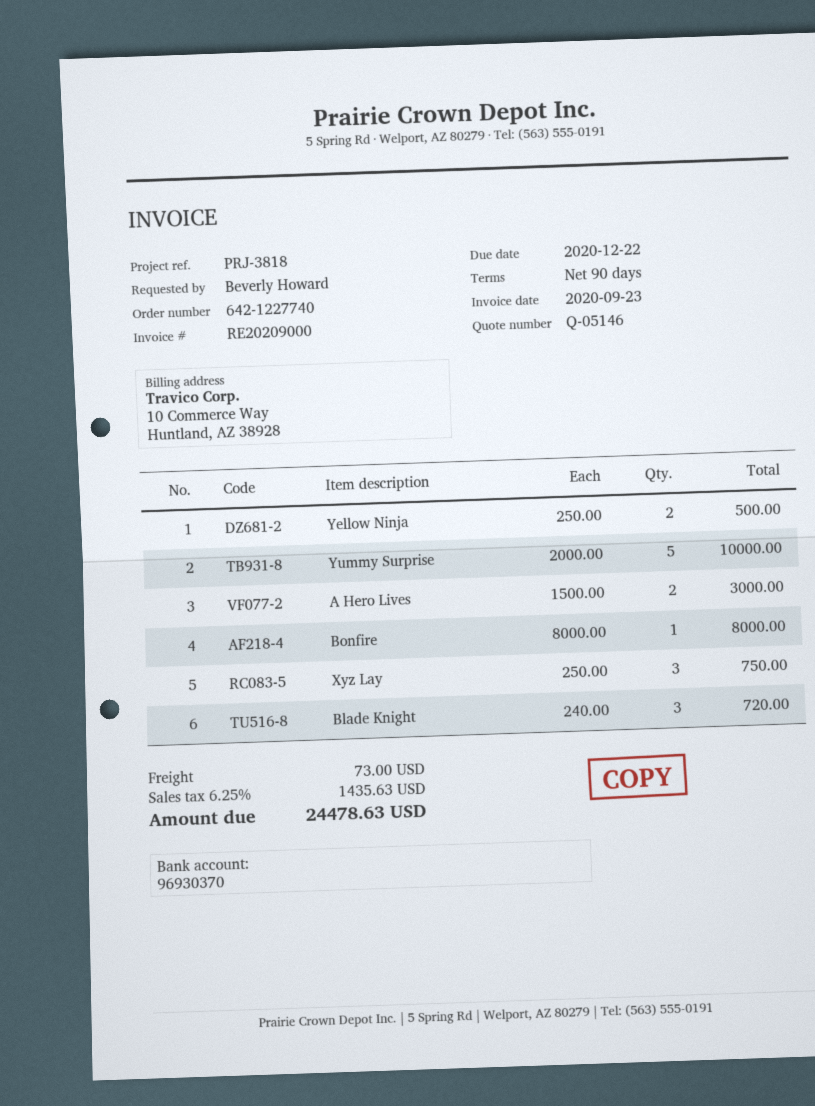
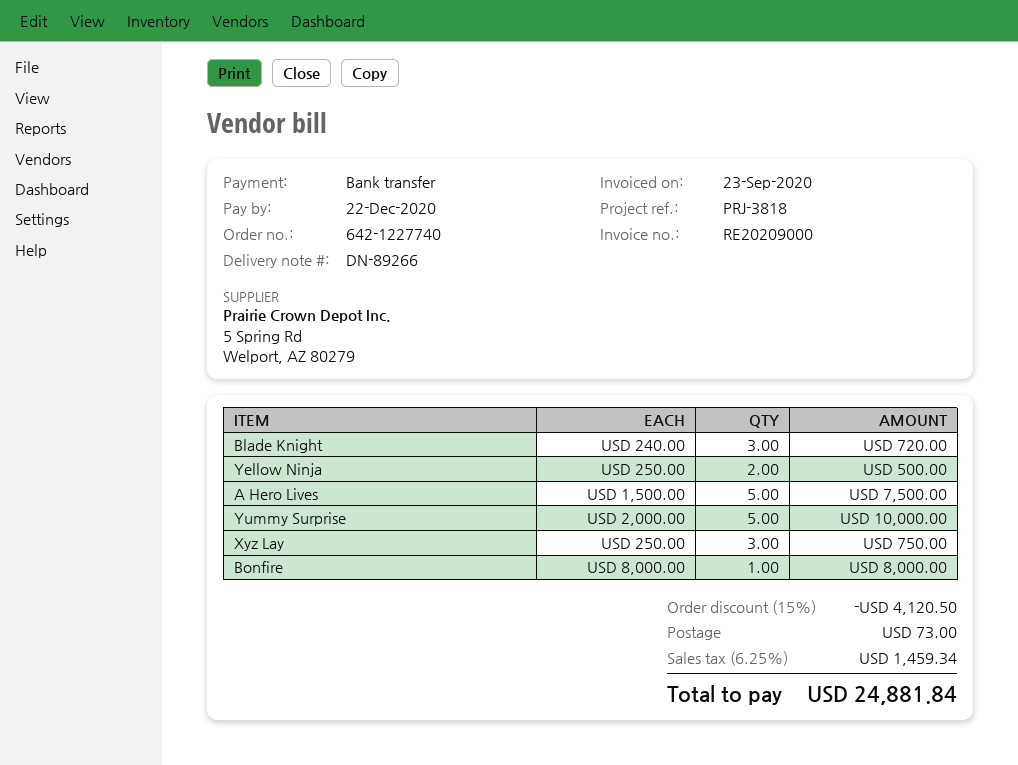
A Hero Lives: 2 x 1500.00 = 3000.00 -> 5 x 1500.00 = 7500.00
discount: none -> 15% = 4120.50
tax: 6.25% = 1435.63 -> 6.25% = 1459.34
total: 24478.63 -> 24881.84

